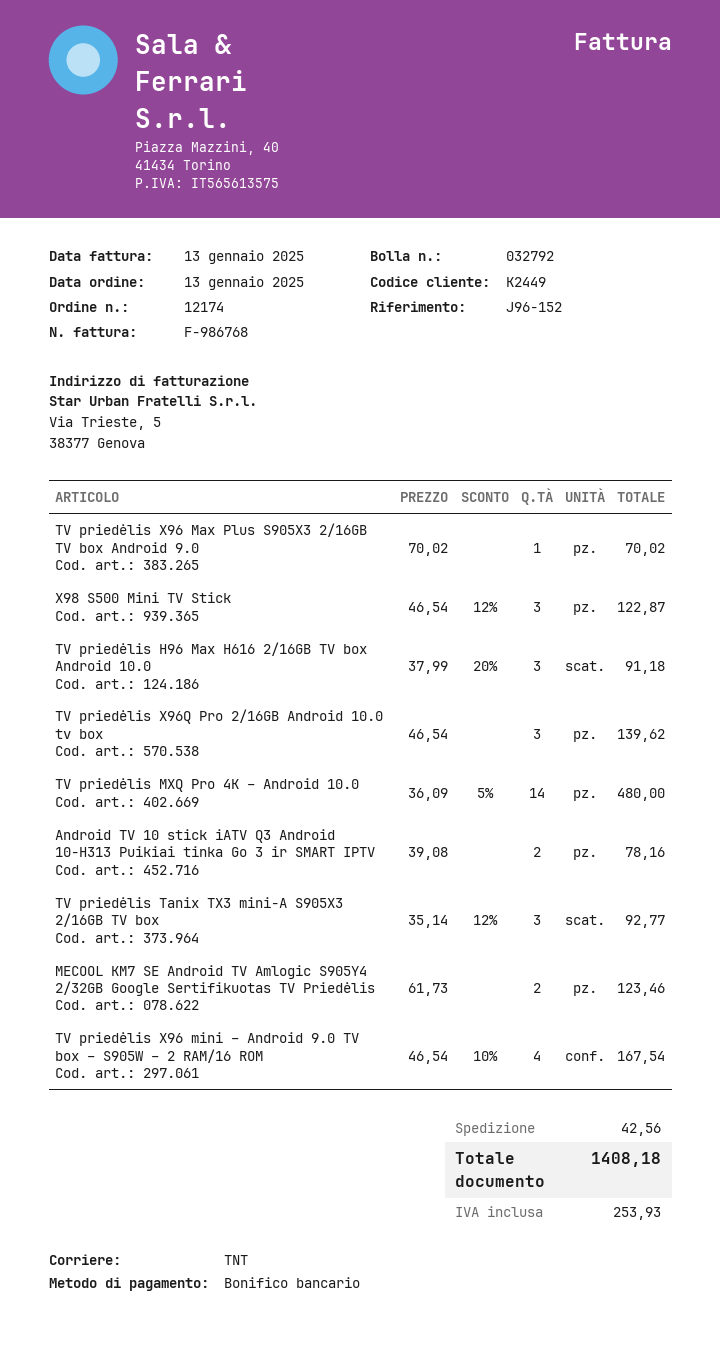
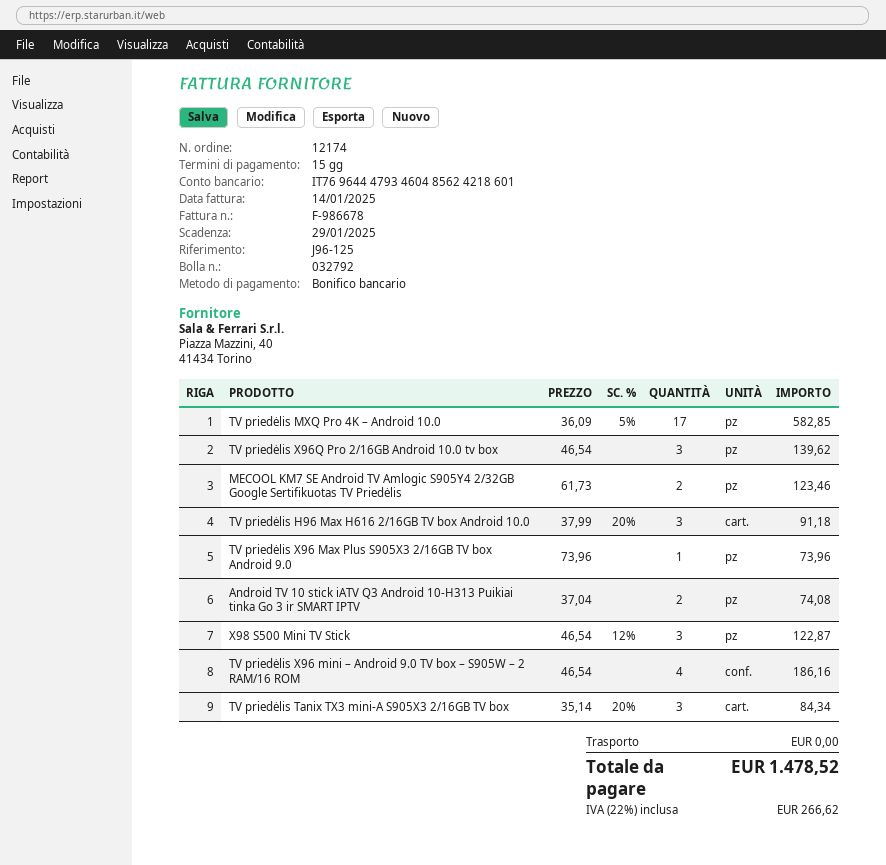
invoice number: F-986768 -> F-986678
invoice date: 2025-01-13 -> 2025-01-14
reference: J96-152 -> J96-125
TV priedėlis X96 Max Plus S905X3 2/16GB TV box Android 9.0: 1 x 70.02 = 70.02 -> 1 x 73.96 = 73.96
TV priedėlis MXQ Pro 4K – Android 10.0: 14 x 36.09 - 5% = 480.00 -> 17 x 36.09 - 5% = 582.85
Android TV 10 stick iATV Q3 Android 10-H313 Puikiai tinka Go 3 ir SMART IPTV: 2 x 39.08 = 78.16 -> 2 x 37.04 = 74.08
TV priedėlis Tanix TX3 mini-A S905X3 2/16GB TV box: 3 x 35.14 - 12% = 92.77 -> 3 x 35.14 - 20% = 84.34
TV priedėlis X96 mini – Android 9.0 TV box – S905W – 2 RAM/16 ROM: 4 x 46.54 - 10% = 167.54 -> 4 x 46.54 = 186.16
shipping: 42.56 -> 0.00
tax: 253.93 -> 266.62
total: 1408.18 -> 1478.52

